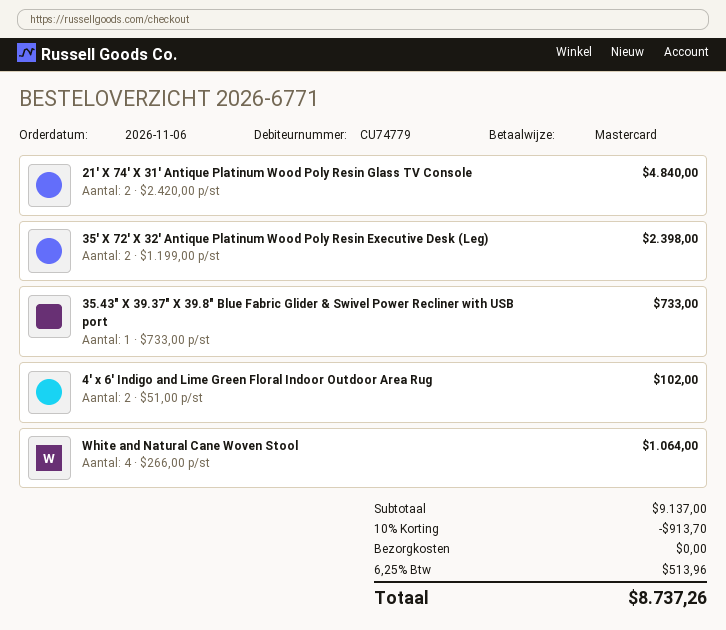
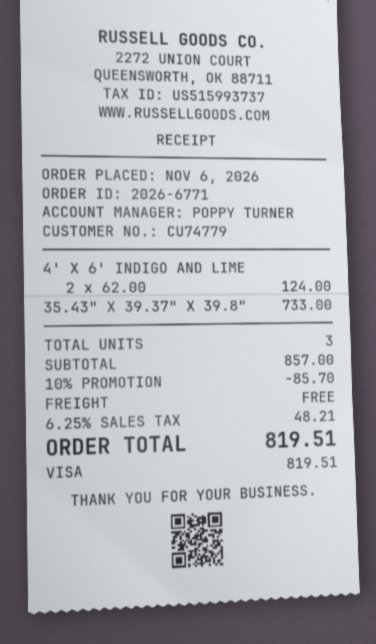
payment method: Mastercard -> Visa
21' X 74' X 31' Antique Platinum Wood Poly Resin Glass TV Console: 2 x 2420.00 = 4840.00 -> none
35' X 72' X 32' Antique Platinum Wood Poly Resin Executive Desk (Leg): 2 x 1199.00 = 2398.00 -> none
4' x 6' Indigo and Lime Green Floral Indoor Outdoor Area Rug: 2 x 51.00 = 102.00 -> 2 x 62.00 = 124.00
White and Natural Cane Woven Stool: 4 x 266.00 = 1064.00 -> none
subtotal: 9137.00 -> 857.00
discount: 10% = 913.70 -> 10% = 85.70
tax: 6.25% = 513.96 -> 6.25% = 48.21
total: 8737.26 -> 819.51

